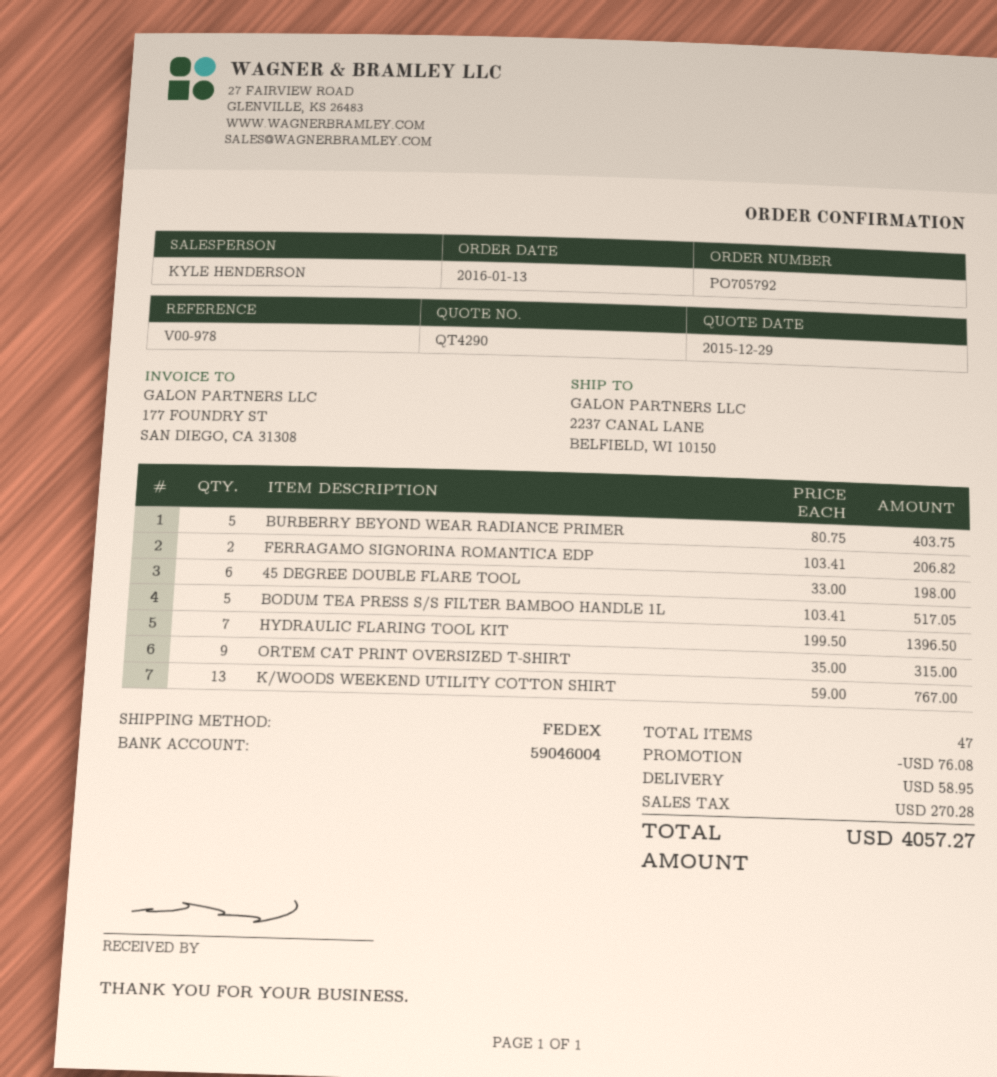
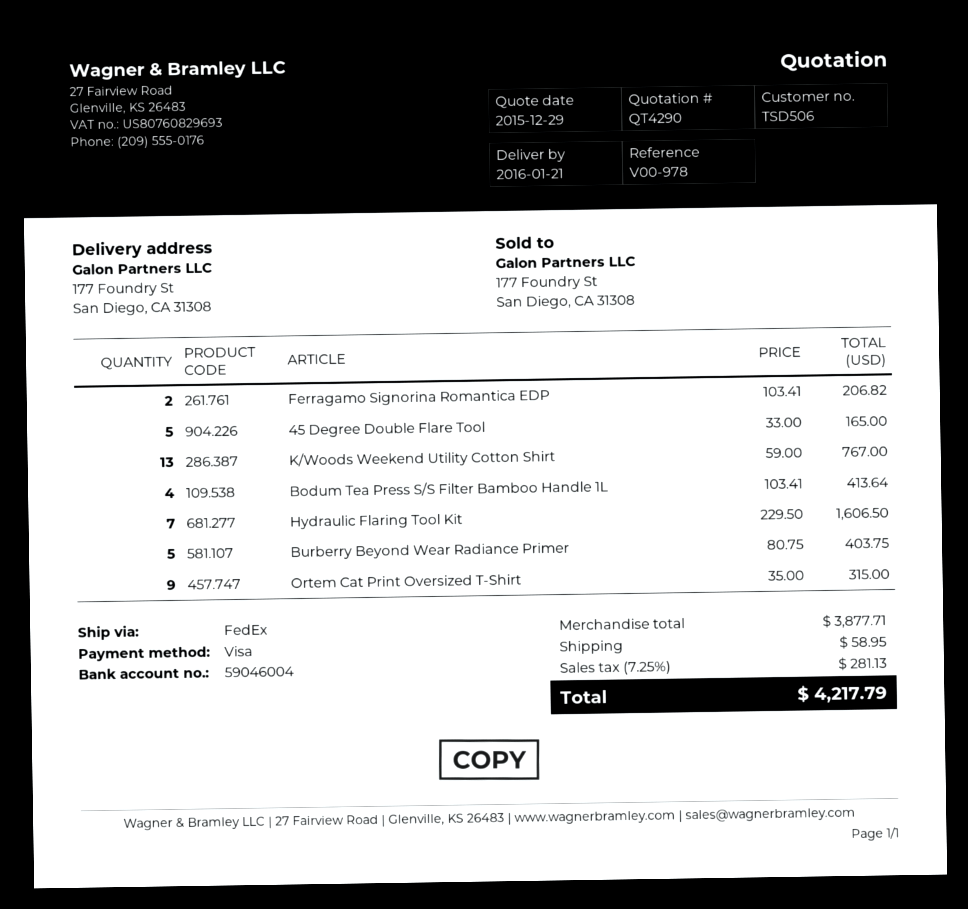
ship to: 2237 CANAL LANE, BELFIELD, WI 10150 -> 177 Foundry St, San Diego, CA 31308
45 DEGREE DOUBLE FLARE TOOL: 6 x 33.00 = 198.00 -> 5 x 33.00 = 165.00
BODUM TEA PRESS S/S FILTER BAMBOO HANDLE 1L: 5 x 103.41 = 517.05 -> 4 x 103.41 = 413.64
HYDRAULIC FLARING TOOL KIT: 7 x 199.50 = 1396.50 -> 7 x 229.50 = 1606.50
discount: 76.08 -> none
tax: 270.28 -> 281.13
total: 4057.27 -> 4217.79

